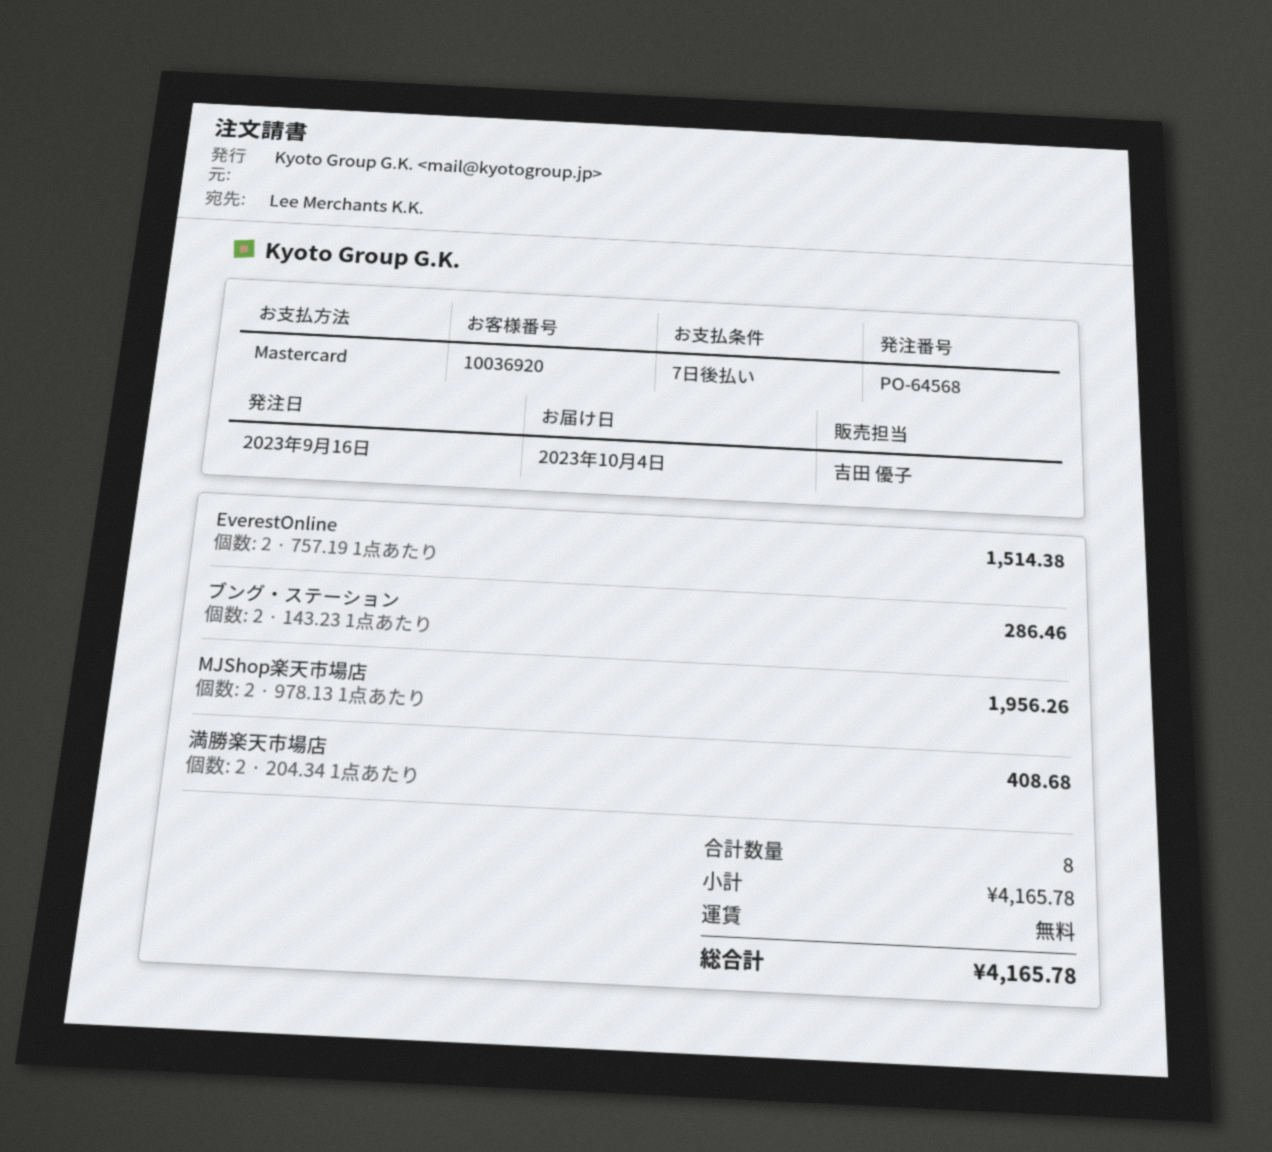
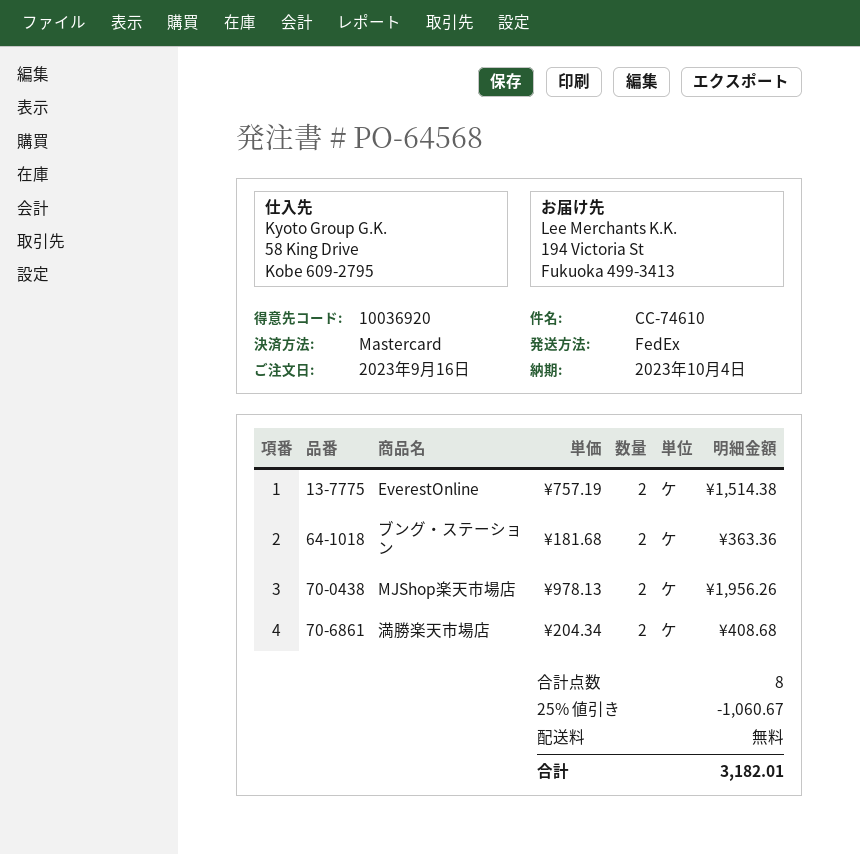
ブング・ステーション: 2 x 143.23 = 286.46 -> 2 x 181.68 = 363.36
discount: none -> 25% = 1060.67
total: 4165.78 -> 3182.01

